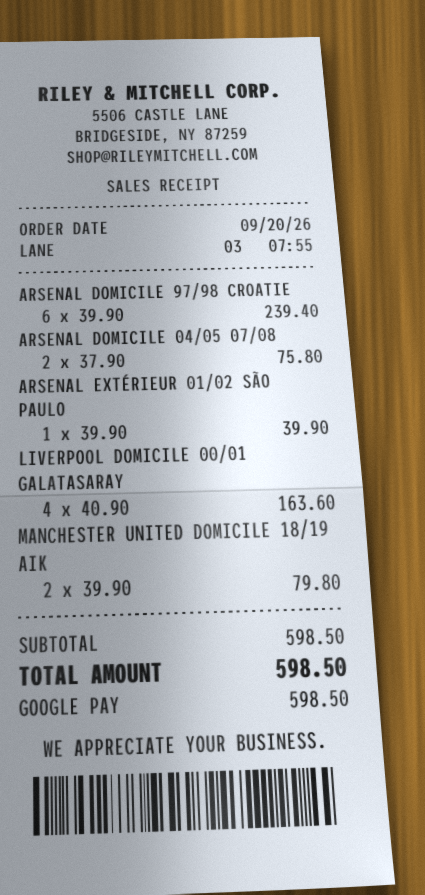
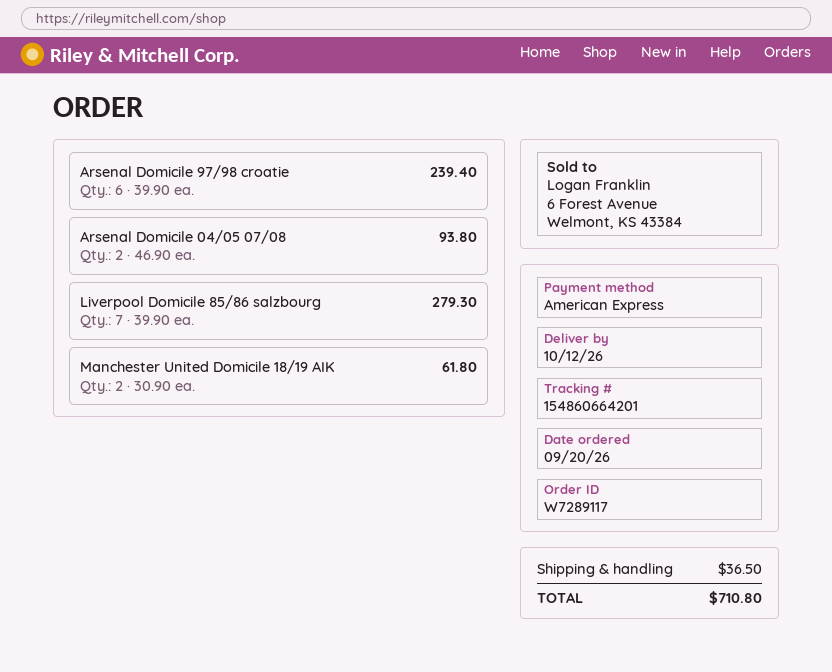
payment method: Google Pay -> American Express
ARSENAL DOMICILE 04/05 07/08: 2 x 37.90 = 75.80 -> 2 x 46.90 = 93.80
ARSENAL EXTÉRIEUR 01/02 SÃO PAULO: 1 x 39.90 = 39.90 -> none
LIVERPOOL DOMICILE 00/01 GALATASARAY: 4 x 40.90 = 163.60 -> none
MANCHESTER UNITED DOMICILE 18/19 AIK: 2 x 39.90 = 79.80 -> 2 x 30.90 = 61.80
Liverpool Domicile 85/86 salzbourg: none -> 7 x 39.90 = 279.30
shipping: none -> 36.50
total: 598.50 -> 710.80

